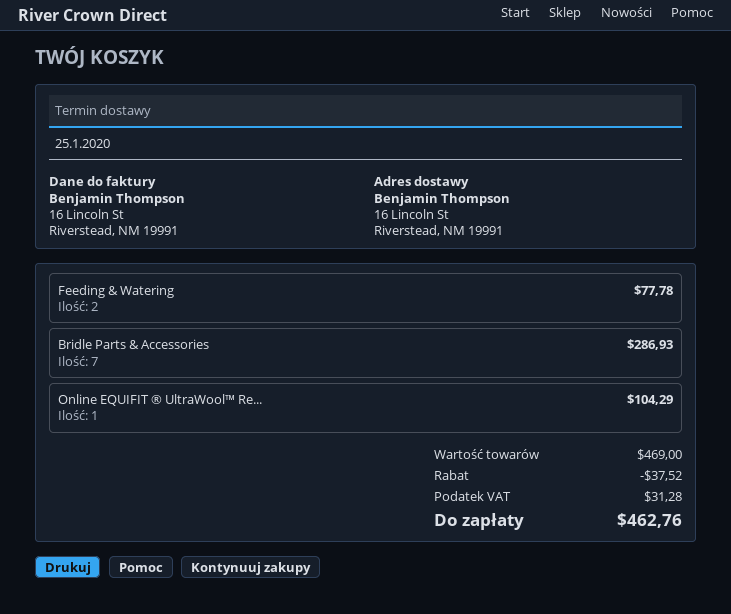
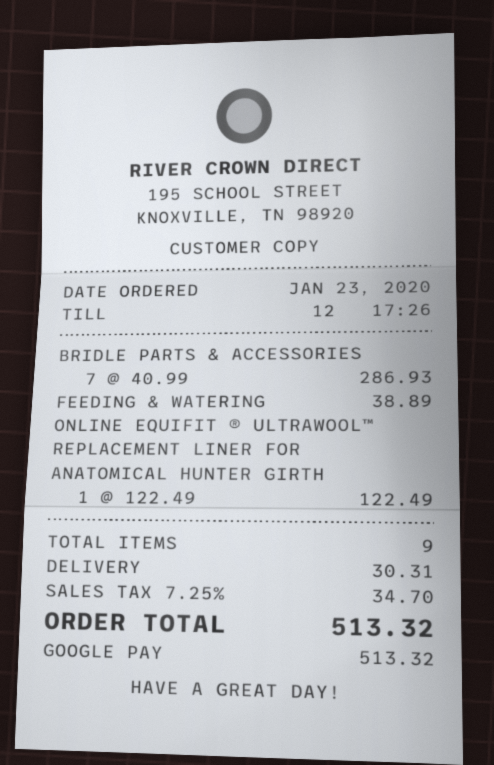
Feeding & Watering: 2 for 77.78 -> 1 for 38.89
Online EQUIFIT ® UltraWool™ Re...: 1 for 104.29 -> 1 for 122.49
discount: 37.52 -> none
shipping: none -> 30.31
tax: 31.28 -> 34.70
total: 462.76 -> 513.32

